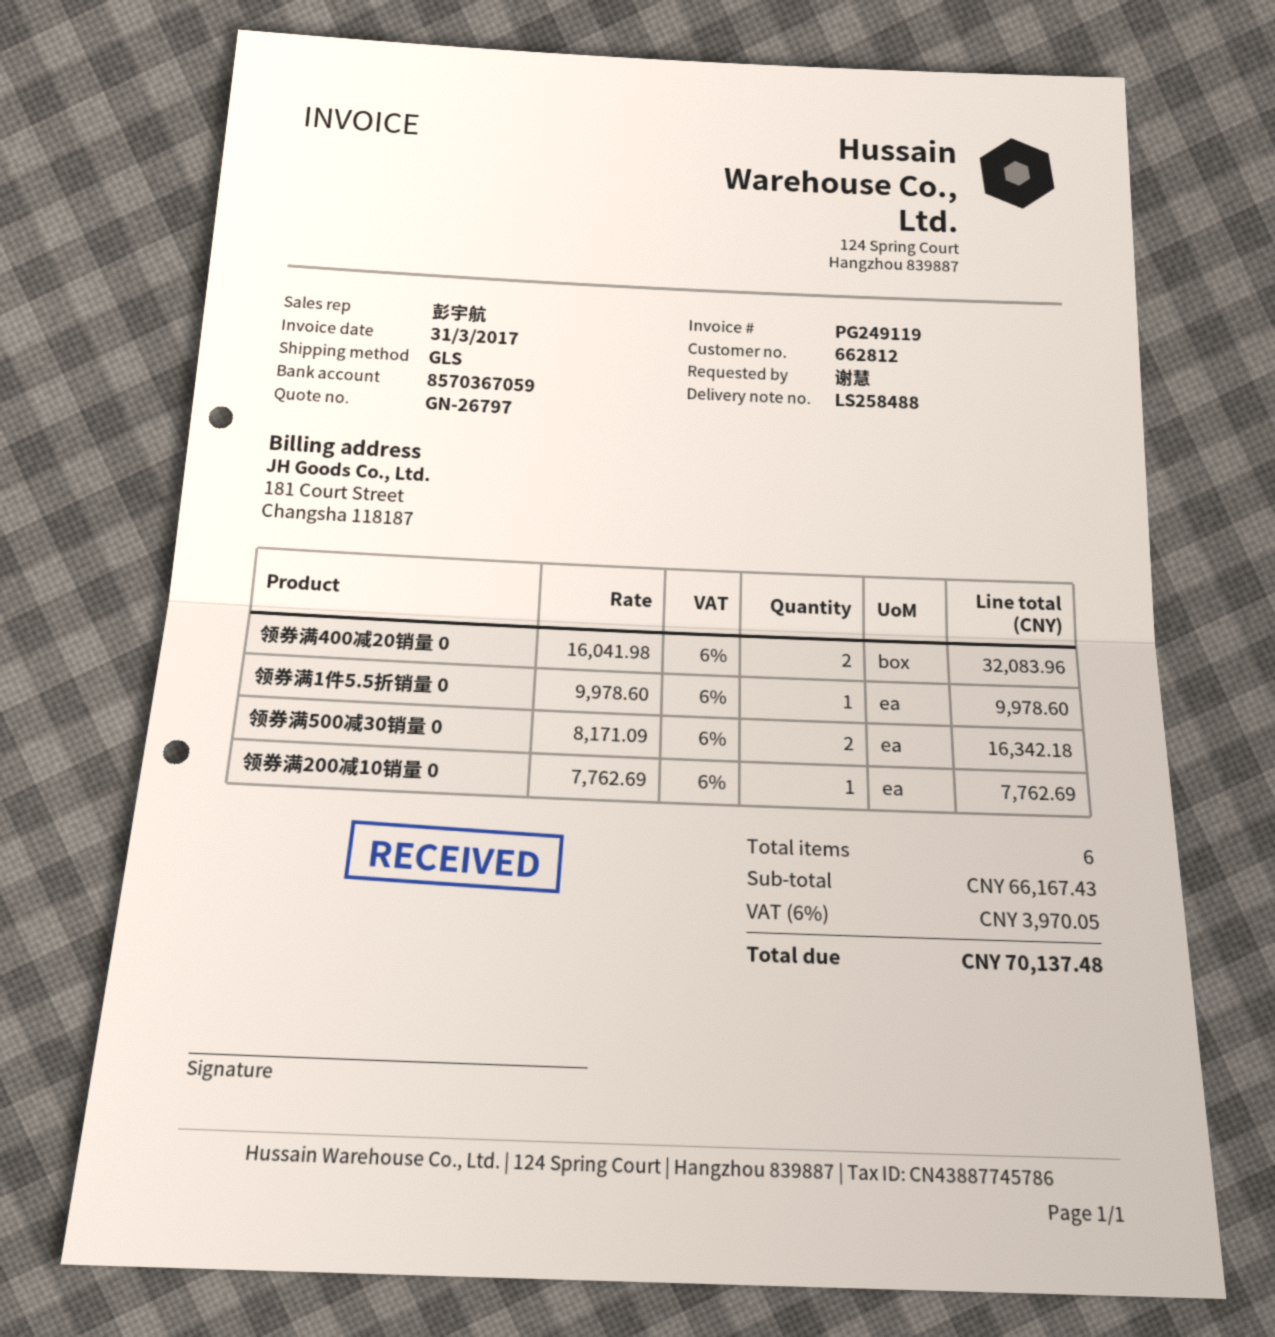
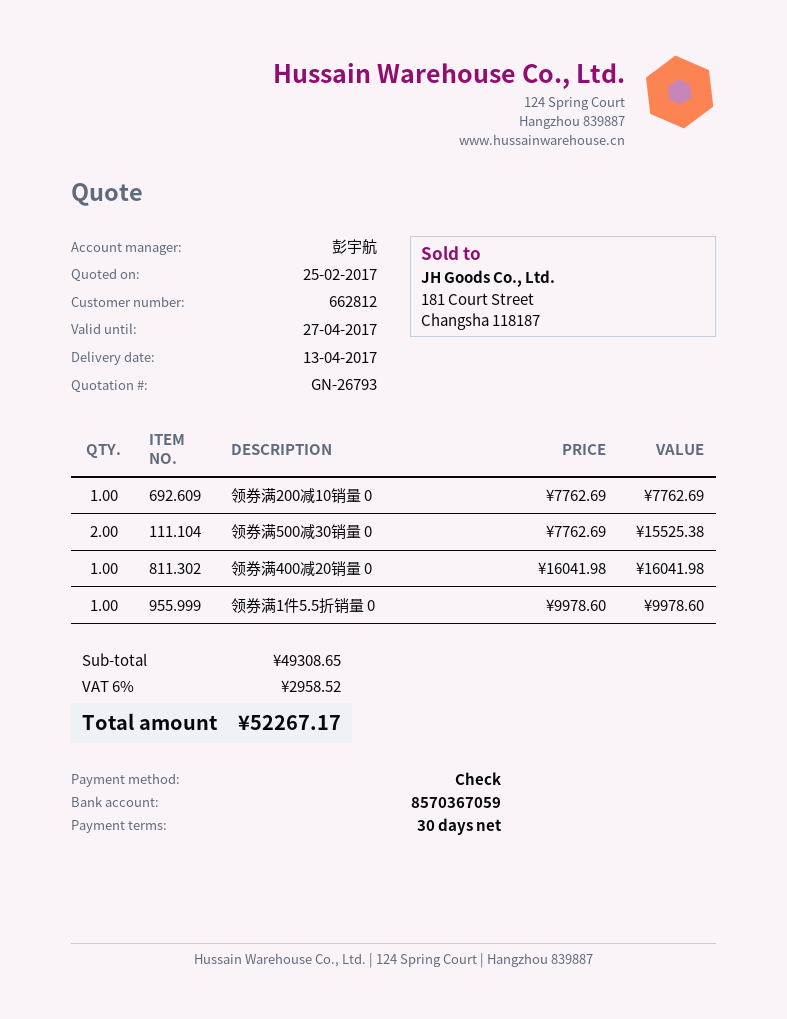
quote number: GN-26797 -> GN-26793
领券满400减20销量 0: 2 x 16041.98 = 32083.96 -> 1 x 16041.98 = 16041.98
领券满500减30销量 0: 2 x 8171.09 = 16342.18 -> 2 x 7762.69 = 15525.38
subtotal: 66167.43 -> 49308.65
tax: 6% = 3970.05 -> 6% = 2958.52
total: 70137.48 -> 52267.17

